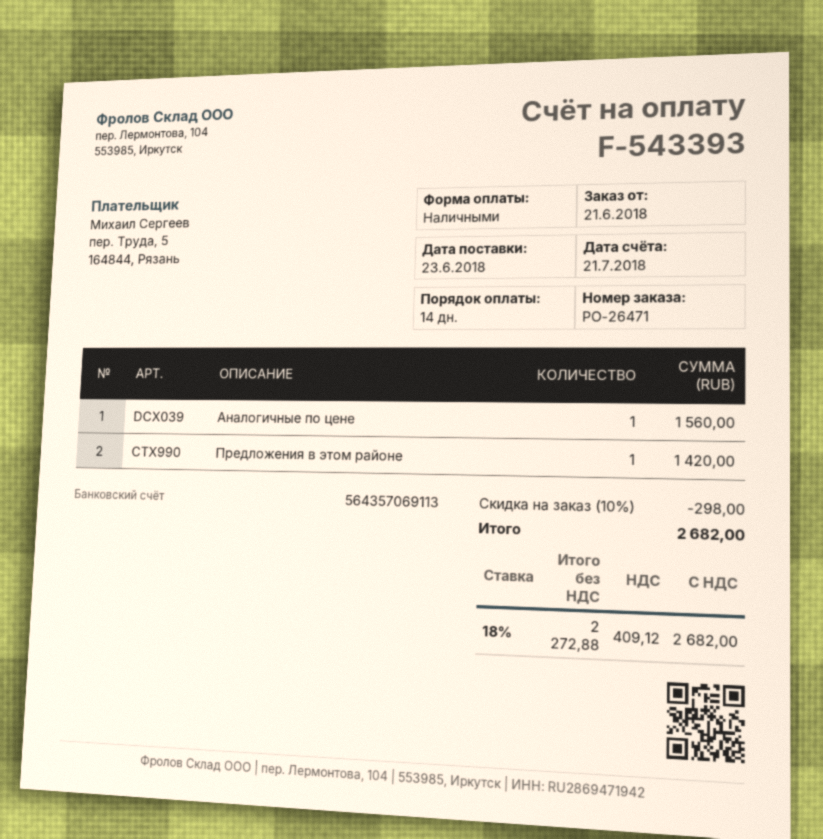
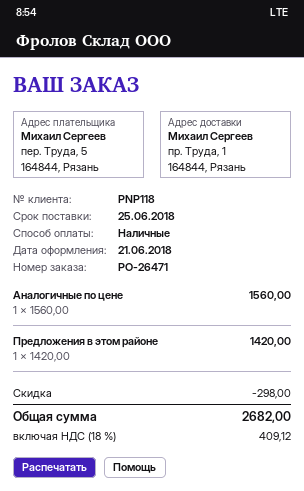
delivery date: 2018-06-23 -> 2018-06-25

